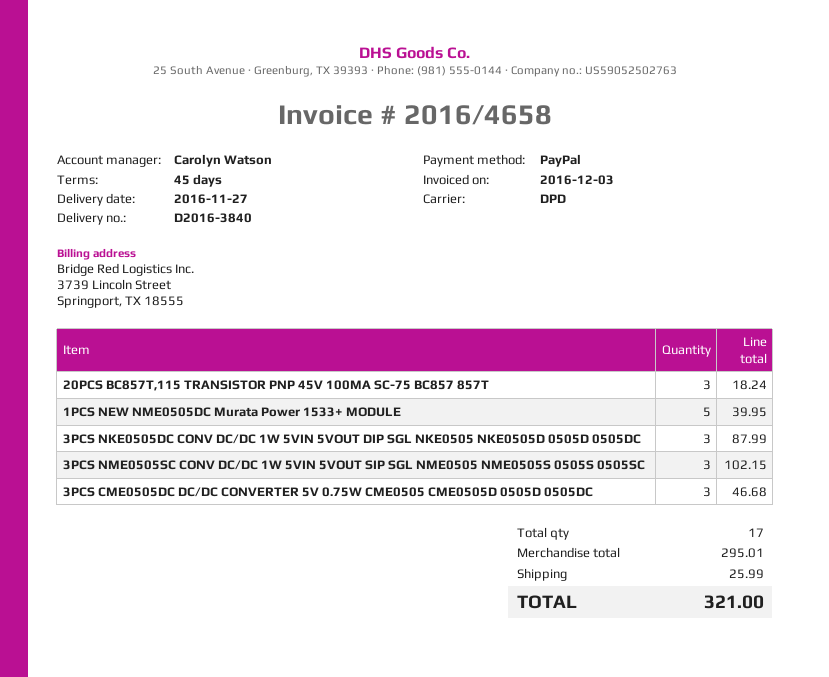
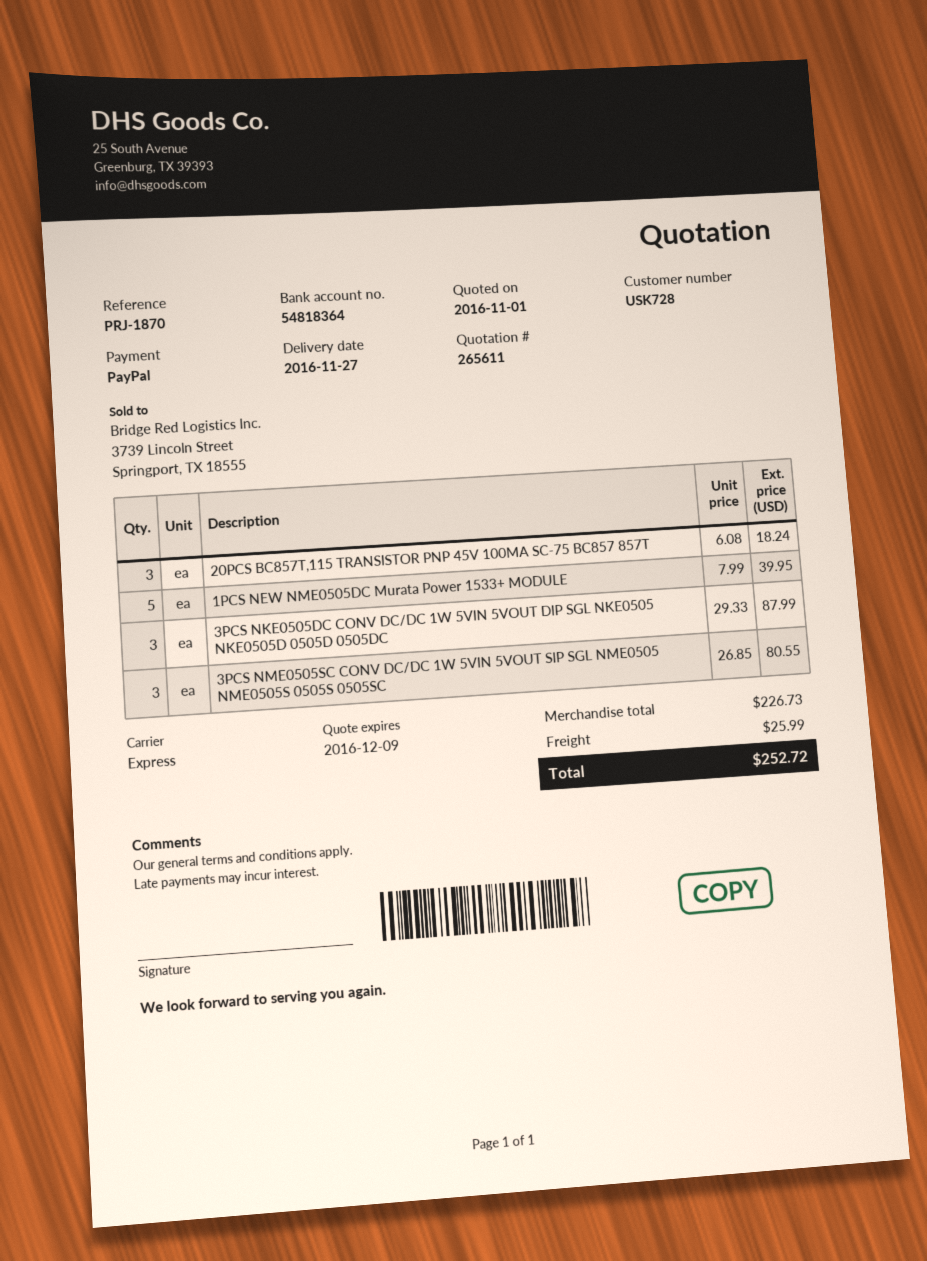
shipping method: DPD -> express
3PCS NME0505SC CONV DC/DC 1W 5VIN 5VOUT SIP SGL NME0505 NME0505S 0505S 0505SC: 3 for 102.15 -> 3 for 80.55
3PCS CME0505DC DC/DC CONVERTER 5V 0.75W CME0505 CME0505D 0505D 0505DC: 3 for 46.68 -> none
subtotal: 295.01 -> 226.73
total: 321.00 -> 252.72

